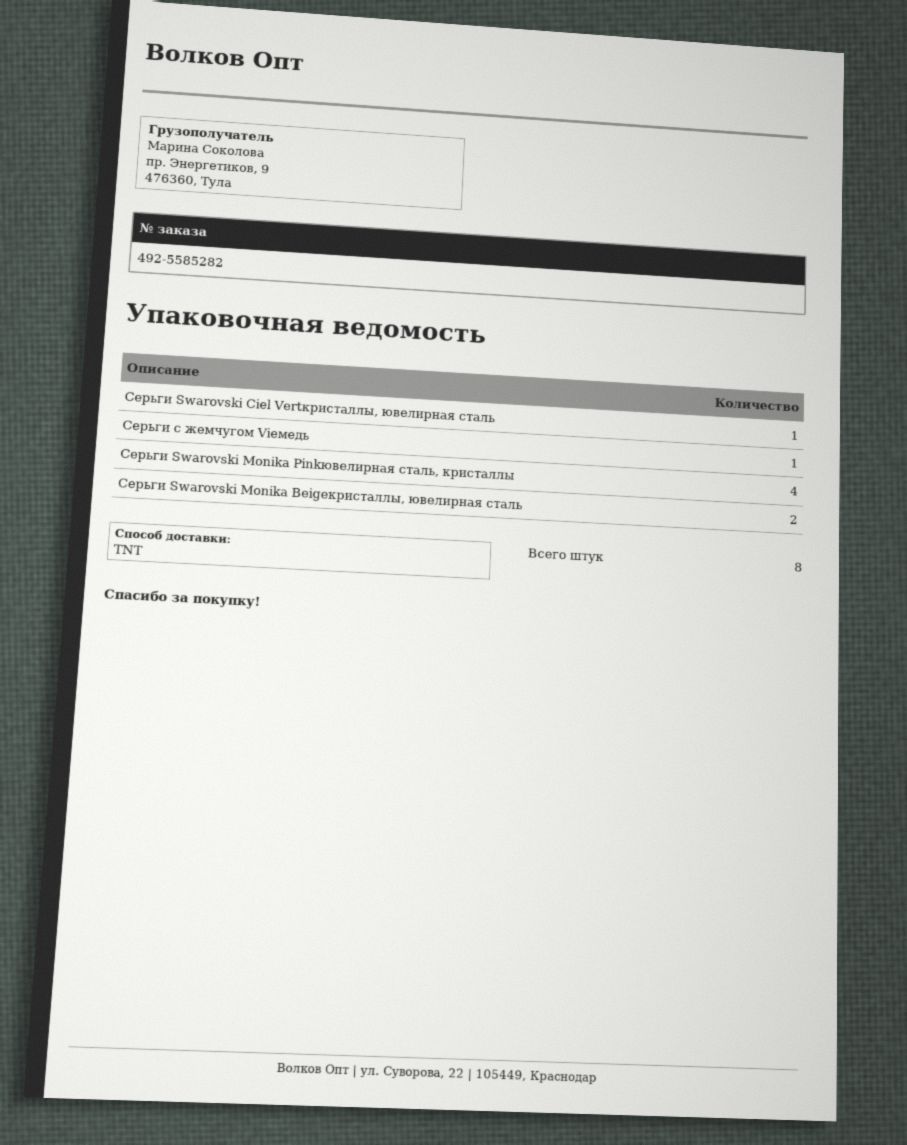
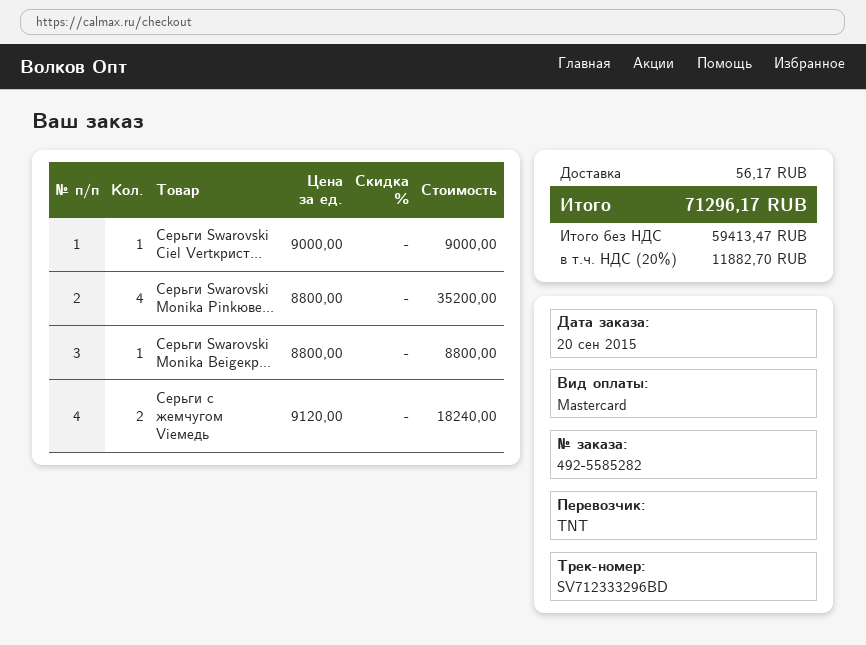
Серьги с жемчугом Vieмедь: 1 -> 2
Серьги Swarovski Monika Beigeкристаллы, ювелирная сталь: 2 -> 1

